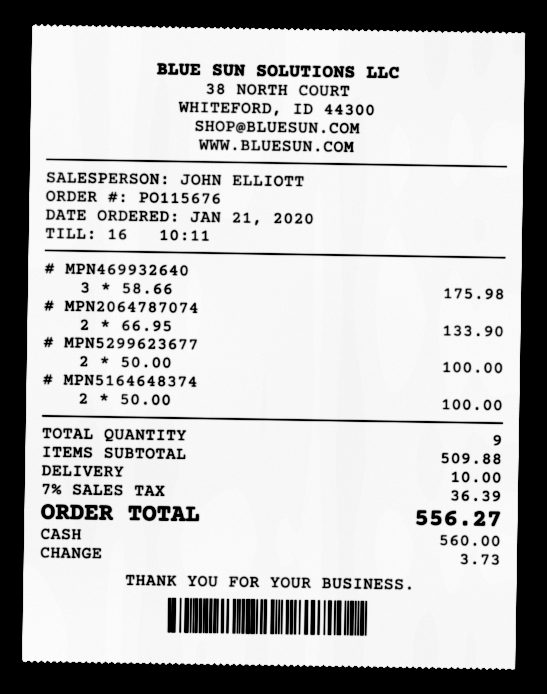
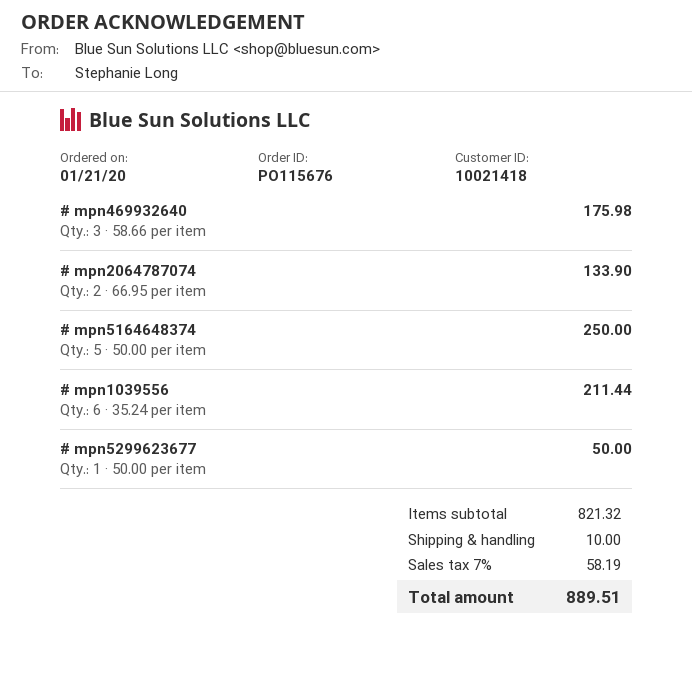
# MPN5299623677: 2 x 50.00 = 100.00 -> 1 x 50.00 = 50.00
# MPN5164648374: 2 x 50.00 = 100.00 -> 5 x 50.00 = 250.00
# mpn1039556: none -> 6 x 35.24 = 211.44
subtotal: 509.88 -> 821.32
tax: 7% = 36.39 -> 7% = 58.19
total: 556.27 -> 889.51

